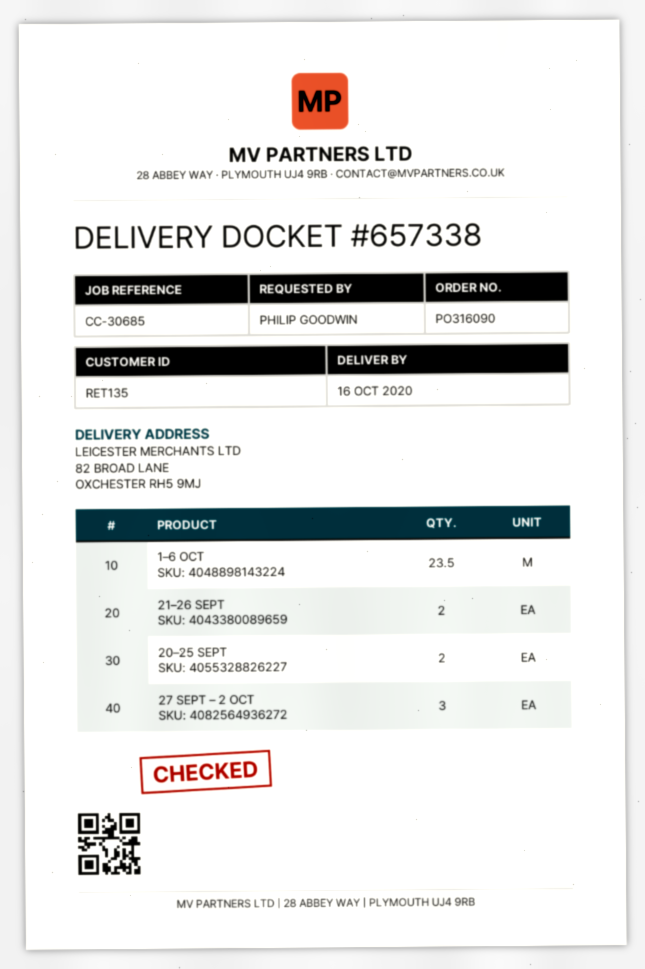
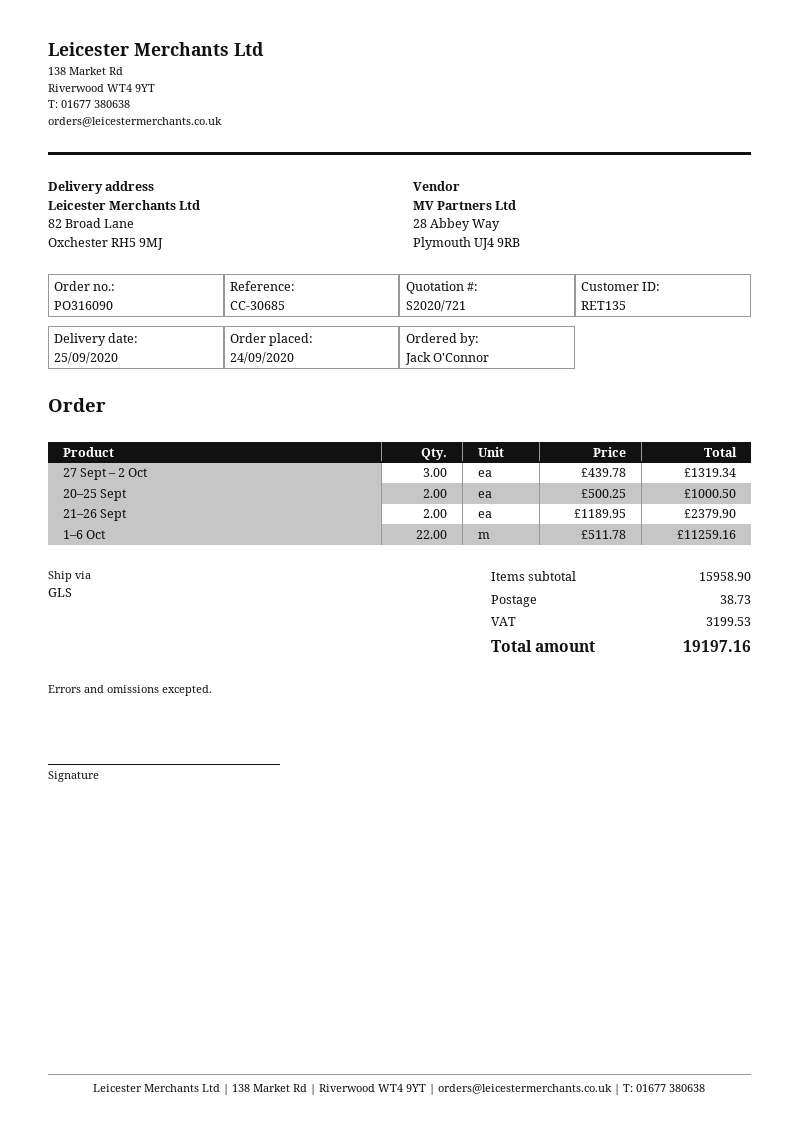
delivery date: 2020-10-16 -> 2020-09-25
ordered by: PHILIP GOODWIN -> Jack O'Connor
1–6 OCT: 23.5 -> 22

